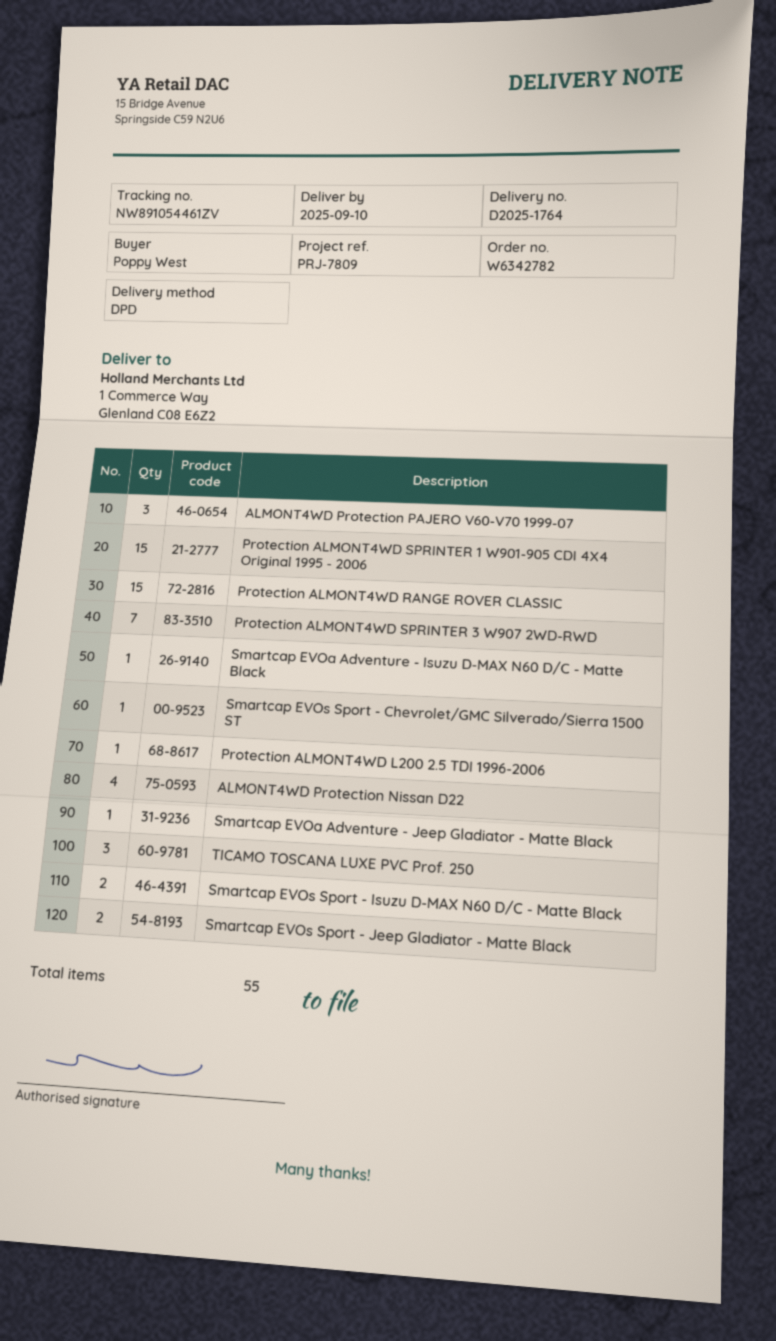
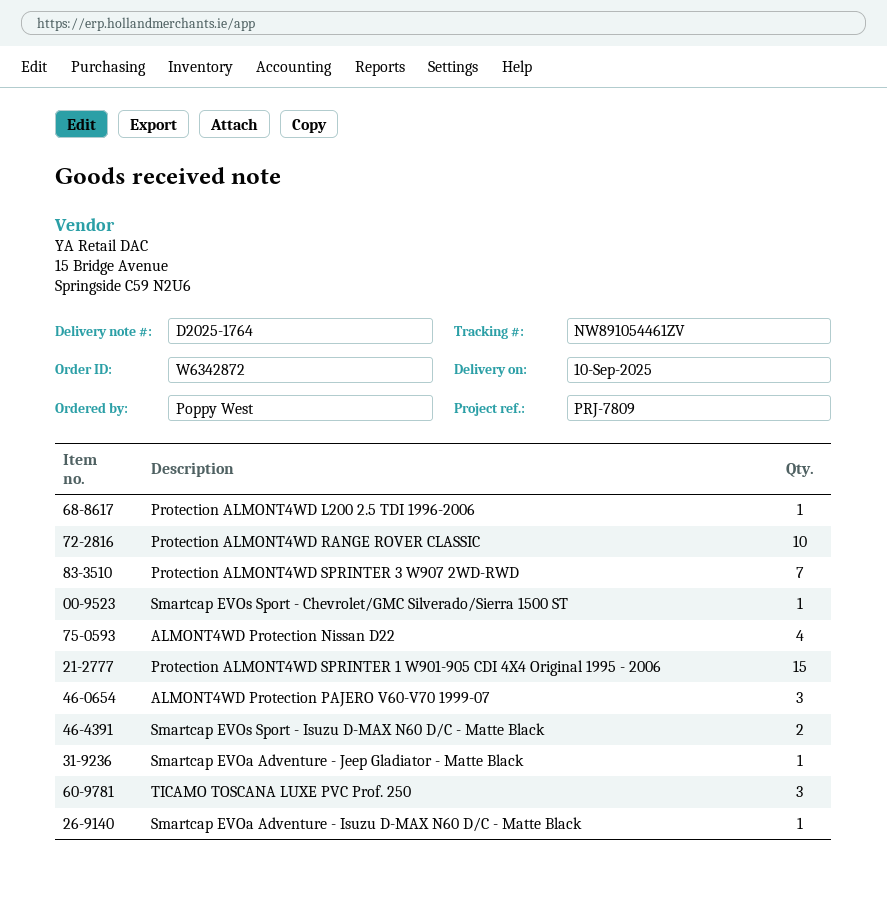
order number: W6342782 -> W6342872
Protection ALMONT4WD RANGE ROVER CLASSIC: 15 -> 10
Smartcap EVOs Sport - Jeep Gladiator - Matte Black: 2 -> none

